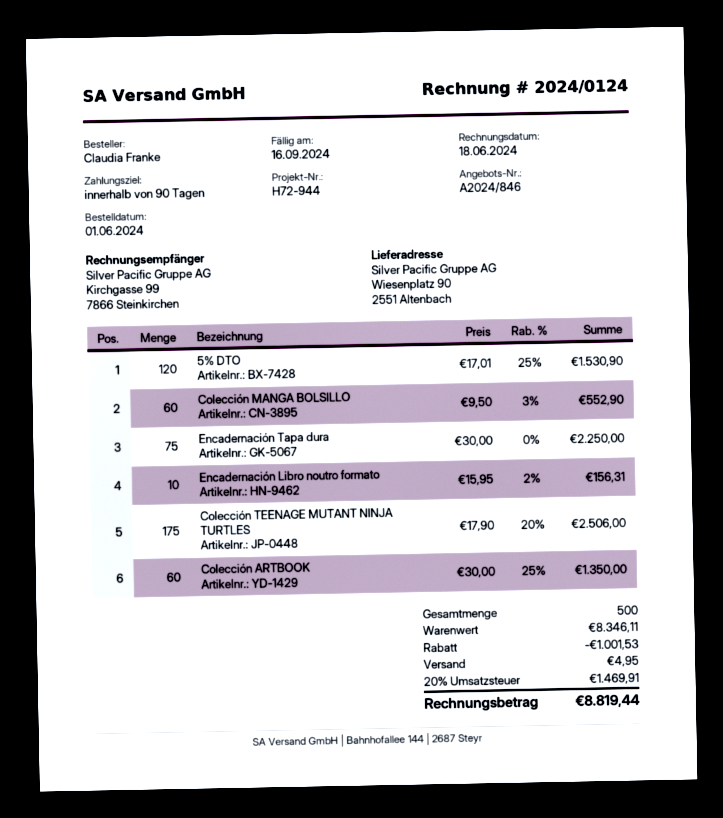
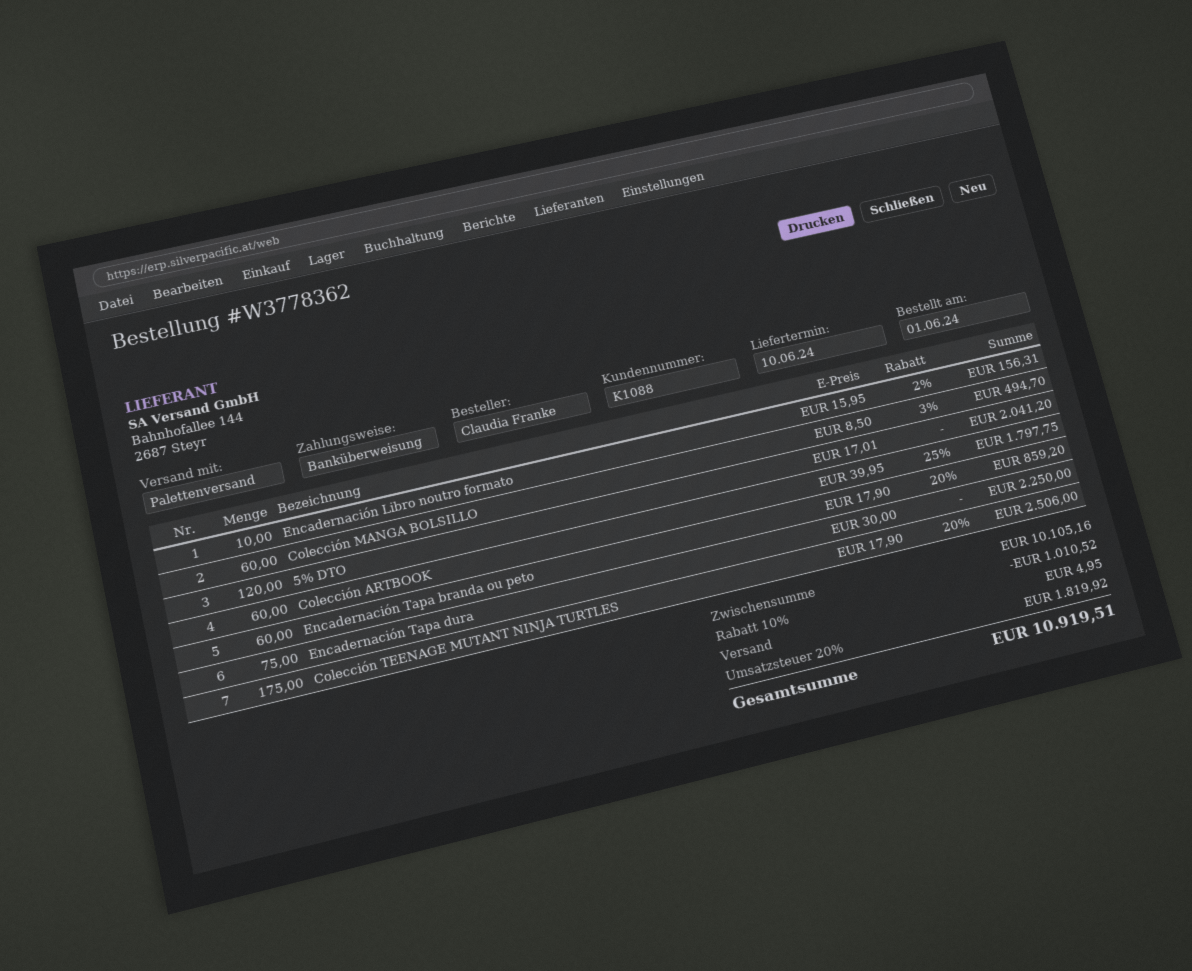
5% DTO: 120 x 17.01 - 25% = 1530.90 -> 120 x 17.01 = 2041.20
Colección MANGA BOLSILLO: 60 x 9.50 - 3% = 552.90 -> 60 x 8.50 - 3% = 494.70
Colección ARTBOOK: 60 x 30.00 - 25% = 1350.00 -> 60 x 39.95 - 25% = 1797.75
Encadernación Tapa branda ou peto: none -> 60 x 17.90 - 20% = 859.20
subtotal: 8346.11 -> 10105.16
discount: 1001.53 -> 1010.52
tax: 20% = 1469.91 -> 20% = 1819.92
total: 8819.44 -> 10919.51

